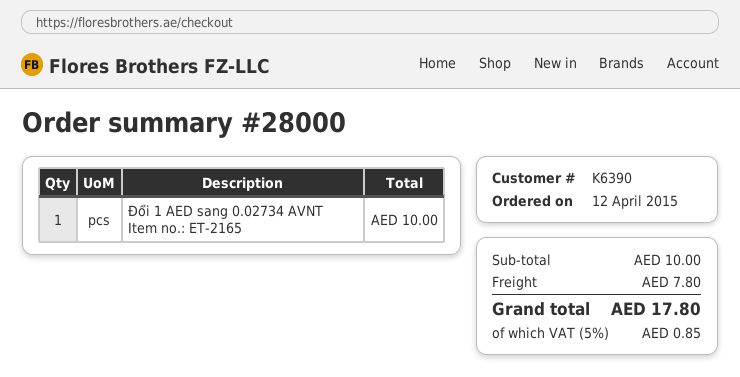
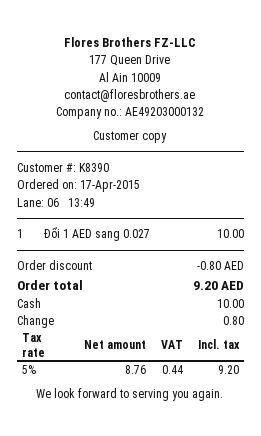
order date: 2015-04-12 -> 2015-04-17
customer number: K6390 -> K8390
discount: none -> 0.80
shipping: 7.80 -> none
tax: 5% = 0.85 -> 5% = 0.44
total: 17.80 -> 9.20

